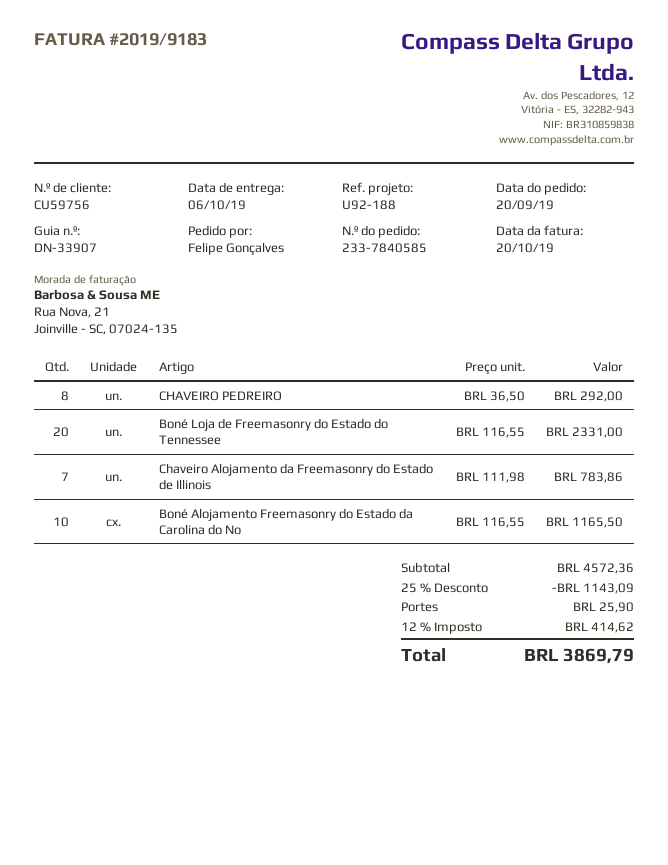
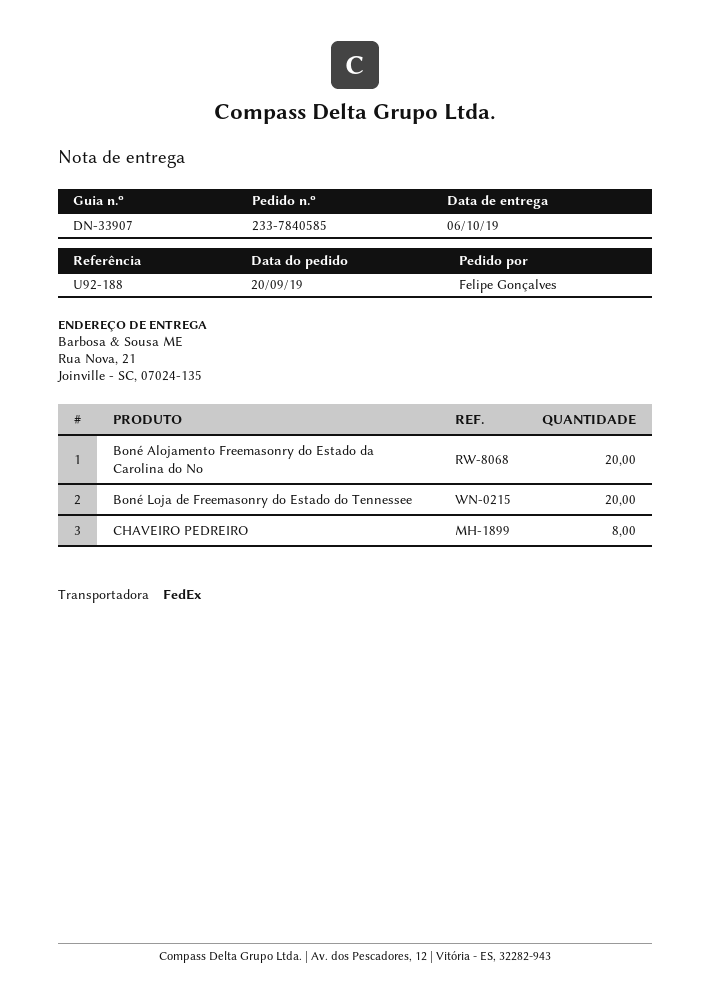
Chaveiro Alojamento da Freemasonry do Estado de Illinois: 7 -> none
Boné Alojamento Freemasonry do Estado da Carolina do No: 10 -> 20

